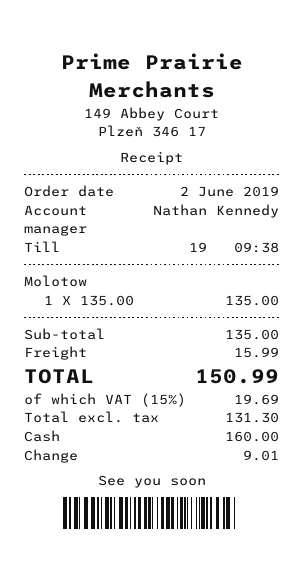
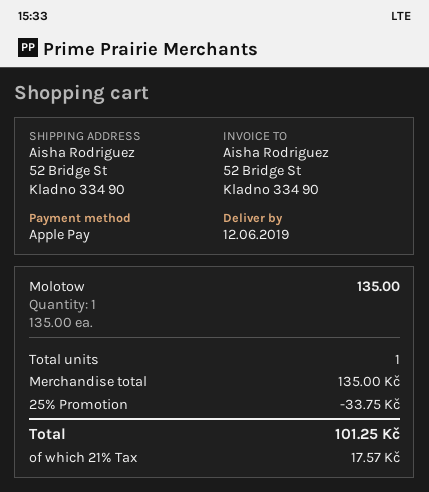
payment method: cash -> Apple Pay
discount: none -> 25% = 33.75
shipping: 15.99 -> none
tax: 15% = 19.69 -> 21% = 17.57
total: 150.99 -> 101.25

